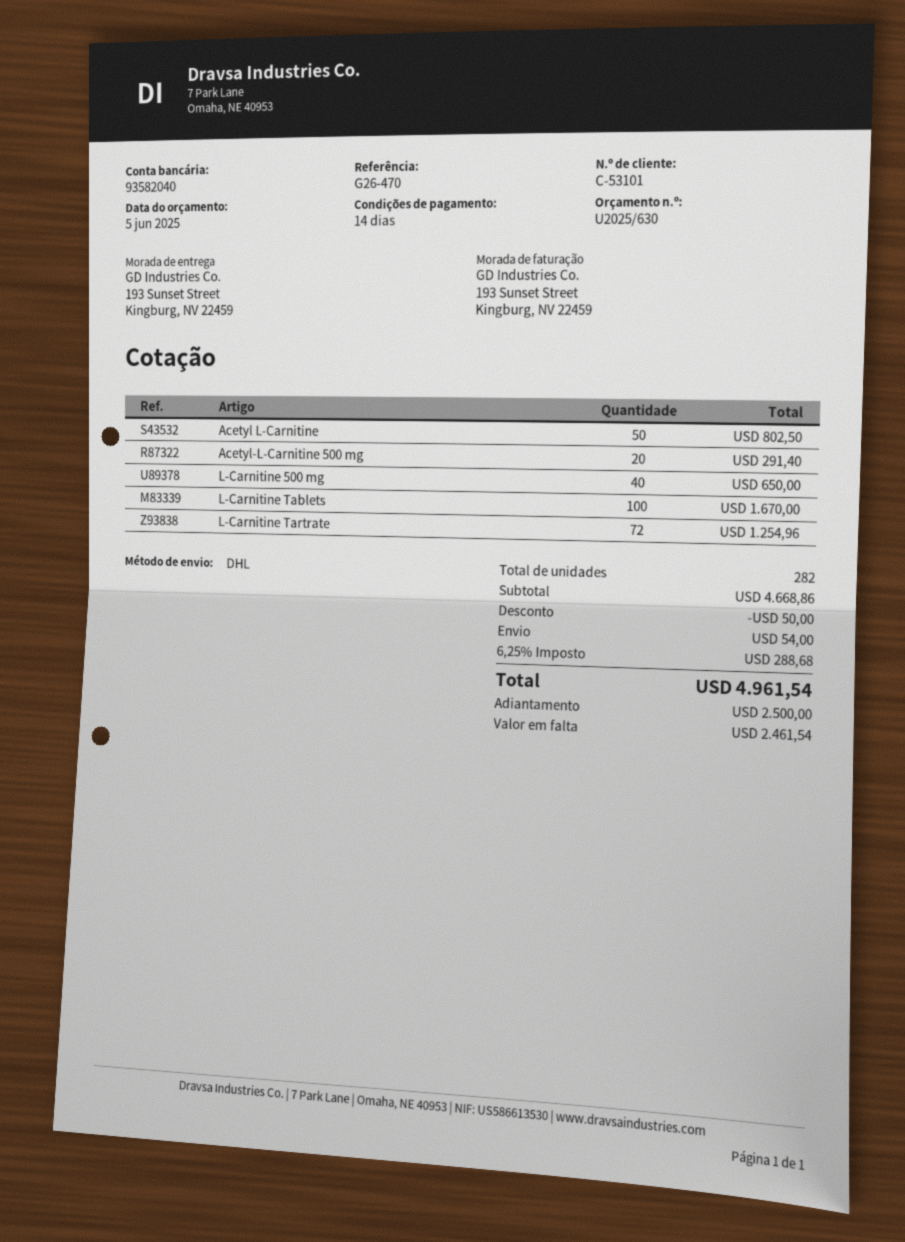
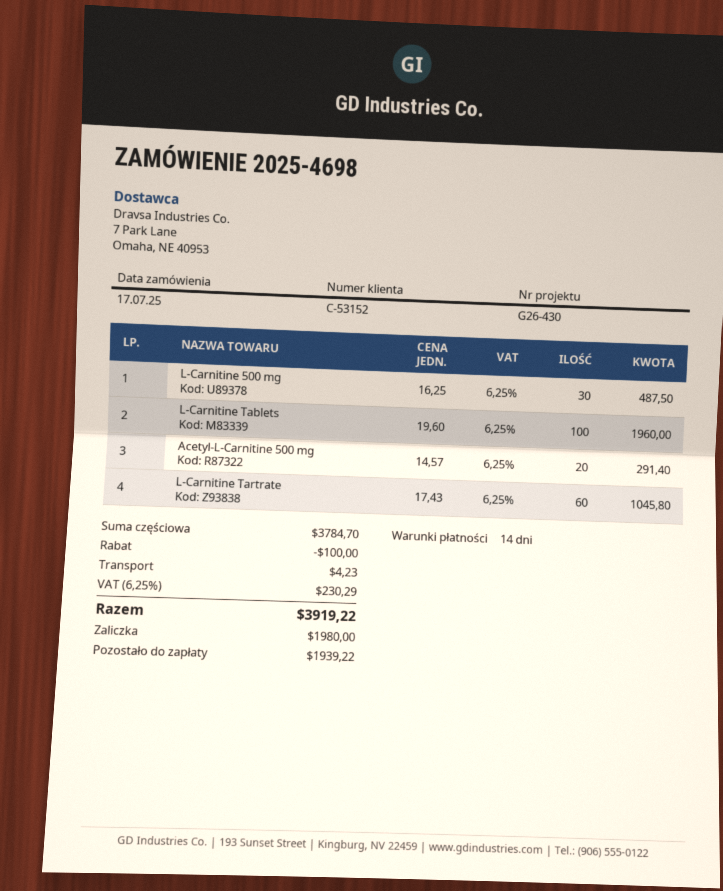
customer number: C-53101 -> C-53152
reference: G26-470 -> G26-430
Acetyl L-Carnitine: 50 for 802.50 -> none
L-Carnitine 500 mg: 40 for 650.00 -> 30 for 487.50
L-Carnitine Tablets: 100 for 1670.00 -> 100 for 1960.00
L-Carnitine Tartrate: 72 for 1254.96 -> 60 for 1045.80
subtotal: 4668.86 -> 3784.70
discount: 50.00 -> 100.00
shipping: 54.00 -> 4.23
tax: 6.25% = 288.68 -> 6.25% = 230.29
total: 4961.54 -> 3919.22
deposit: 2500.00 -> 1980.00
balance: 2461.54 -> 1939.22

